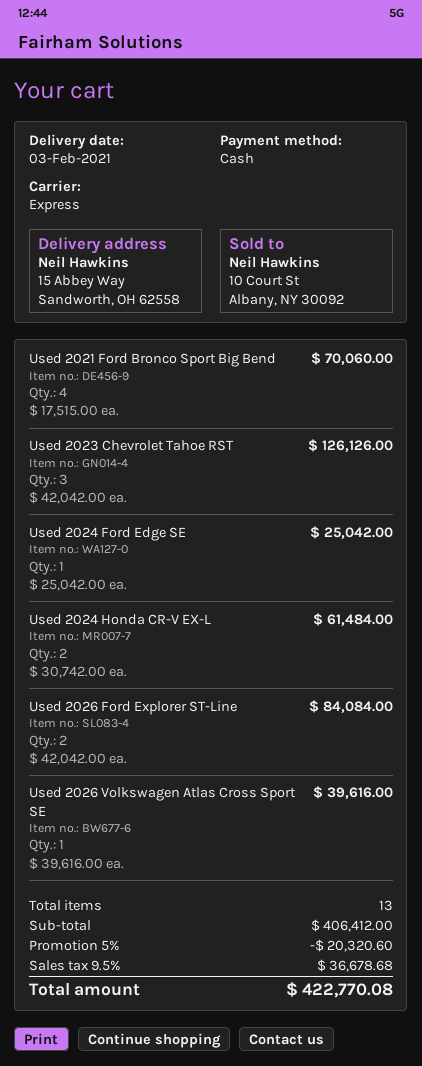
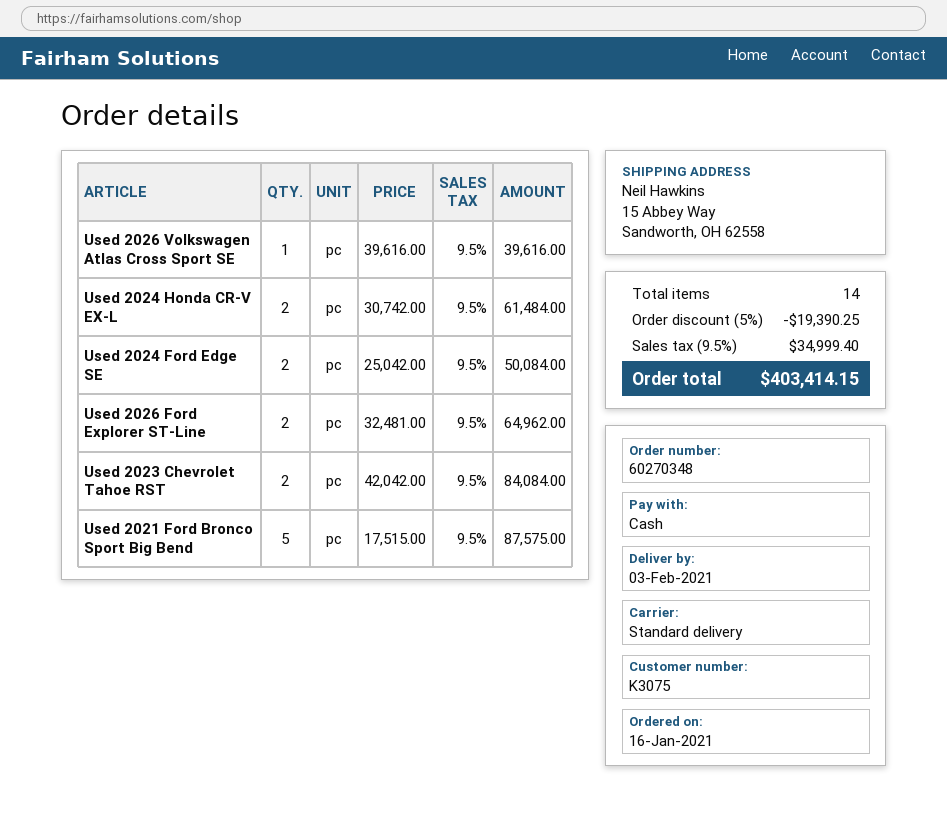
shipping method: express -> standard
Used 2021 Ford Bronco Sport Big Bend: 4 x 17515.00 = 70060.00 -> 5 x 17515.00 = 87575.00
Used 2023 Chevrolet Tahoe RST: 3 x 42042.00 = 126126.00 -> 2 x 42042.00 = 84084.00
Used 2024 Ford Edge SE: 1 x 25042.00 = 25042.00 -> 2 x 25042.00 = 50084.00
Used 2026 Ford Explorer ST-Line: 2 x 42042.00 = 84084.00 -> 2 x 32481.00 = 64962.00
total quantity: 13 -> 14
discount: 5% = 20320.60 -> 5% = 19390.25
tax: 9.5% = 36678.68 -> 9.5% = 34999.40
total: 422770.08 -> 403414.15

